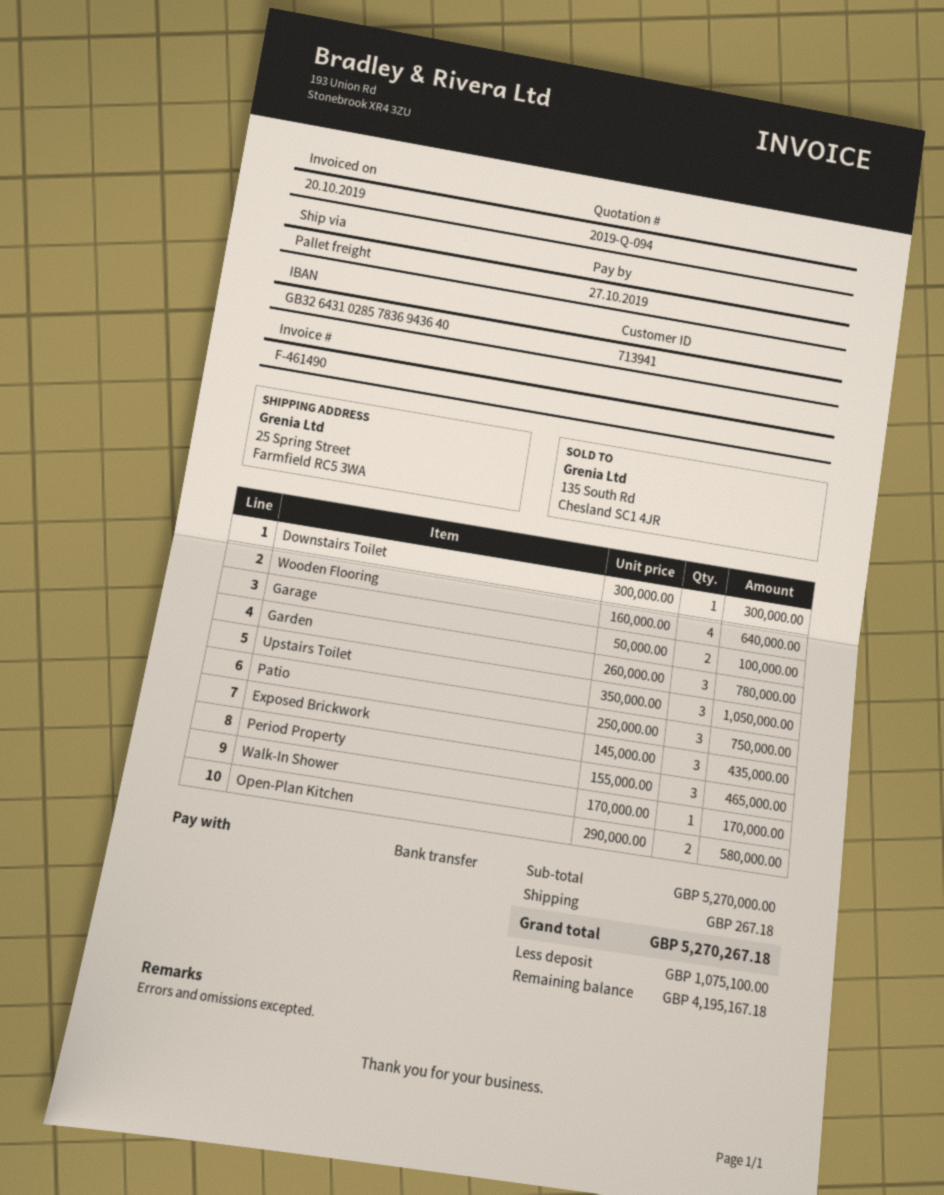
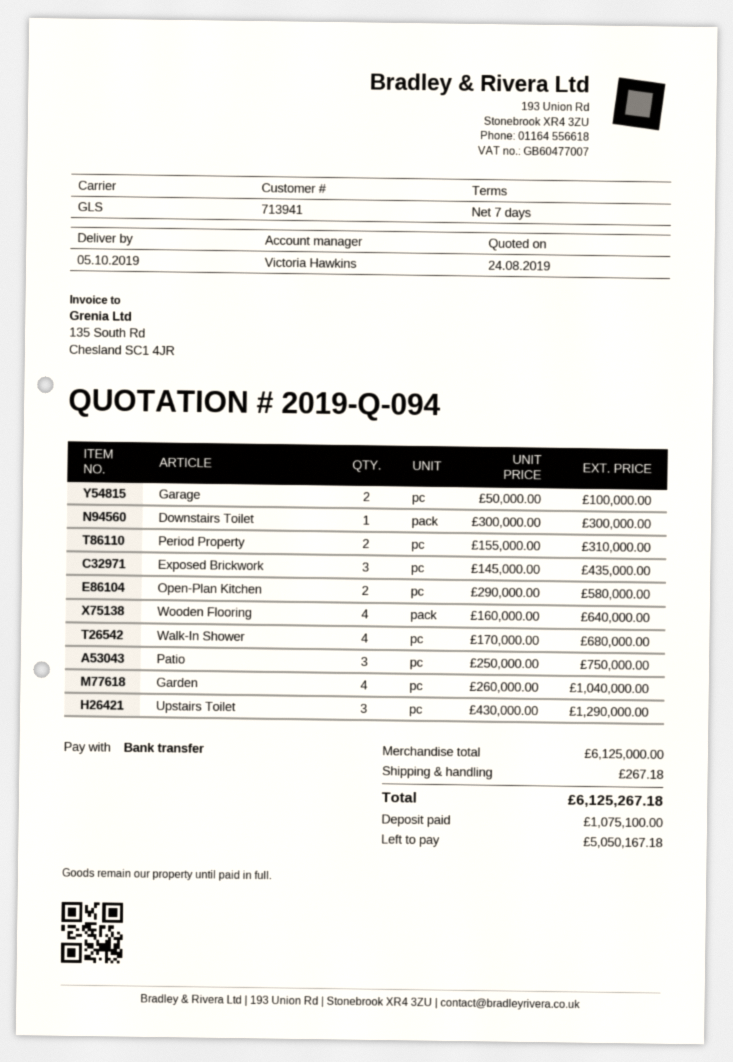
shipping method: pallet freight -> GLS
Garden: 3 x 260000.00 = 780000.00 -> 4 x 260000.00 = 1040000.00
Upstairs Toilet: 3 x 350000.00 = 1050000.00 -> 3 x 430000.00 = 1290000.00
Period Property: 3 x 155000.00 = 465000.00 -> 2 x 155000.00 = 310000.00
Walk-In Shower: 1 x 170000.00 = 170000.00 -> 4 x 170000.00 = 680000.00
subtotal: 5270000.00 -> 6125000.00
total: 5270267.18 -> 6125267.18
balance: 4195167.18 -> 5050167.18

